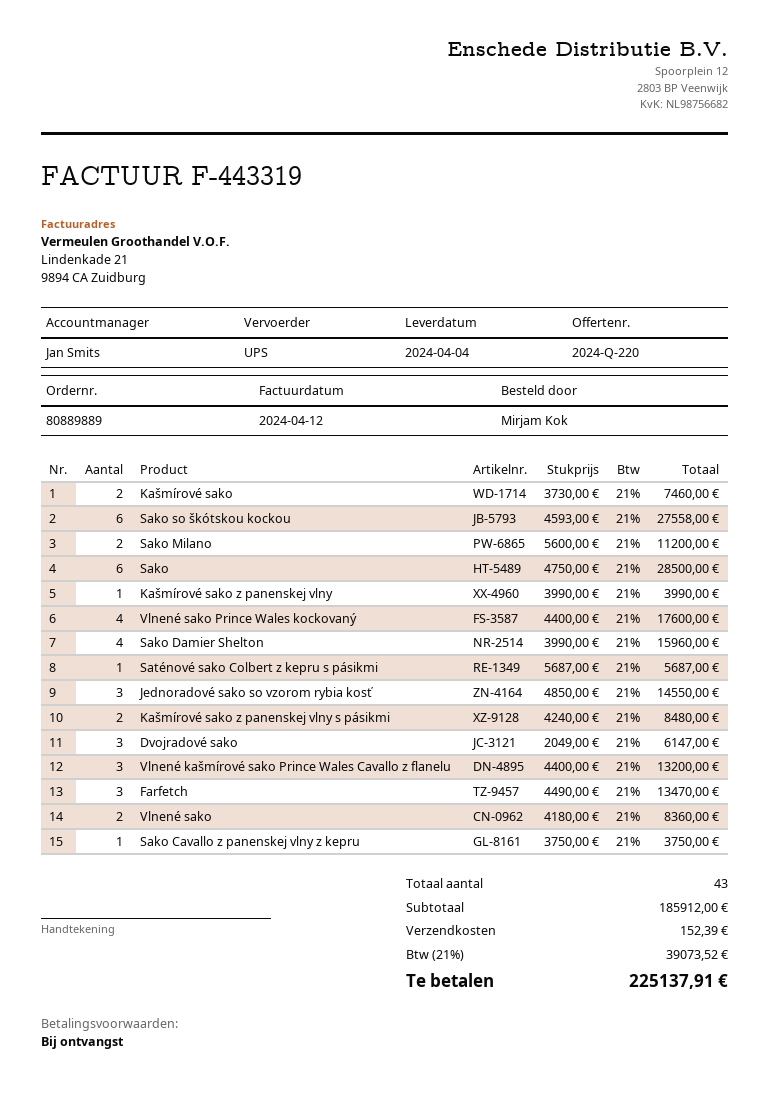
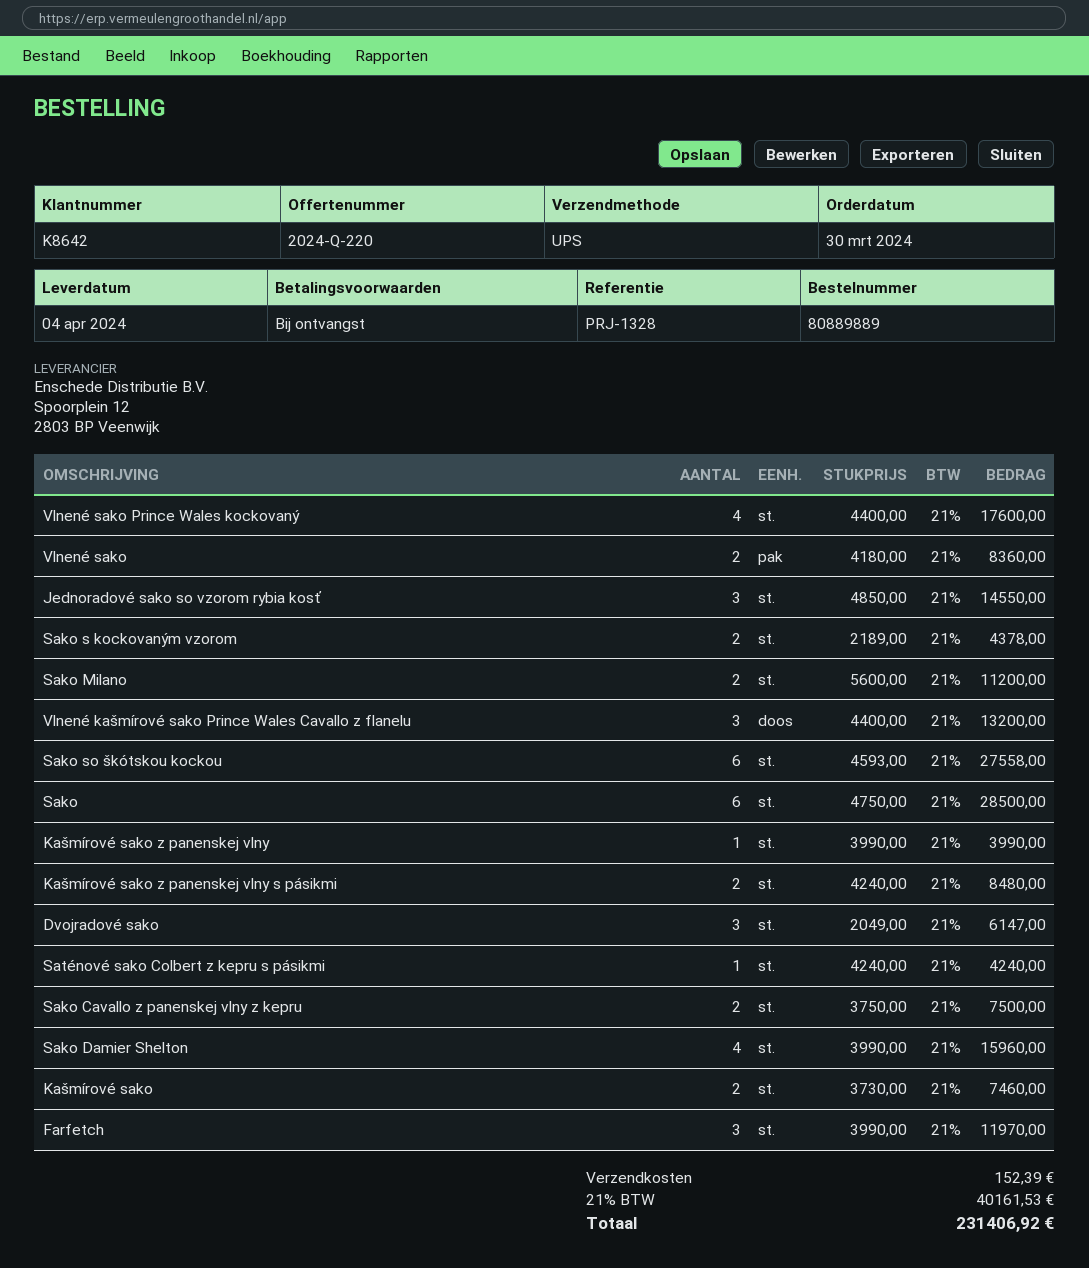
Saténové sako Colbert z kepru s pásikmi: 1 x 5687.00 = 5687.00 -> 1 x 4240.00 = 4240.00
Farfetch: 3 x 4490.00 = 13470.00 -> 3 x 3990.00 = 11970.00
Sako Cavallo z panenskej vlny z kepru: 1 x 3750.00 = 3750.00 -> 2 x 3750.00 = 7500.00
Sako s kockovaným vzorom: none -> 2 x 2189.00 = 4378.00
tax: 21% = 39073.52 -> 21% = 40161.53
total: 225137.91 -> 231406.92

